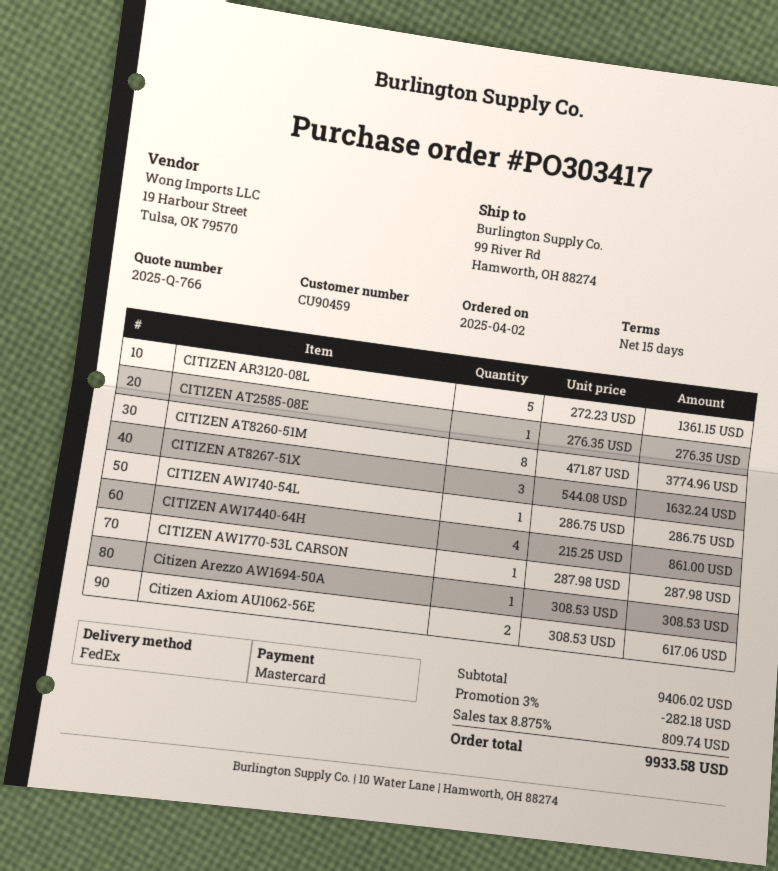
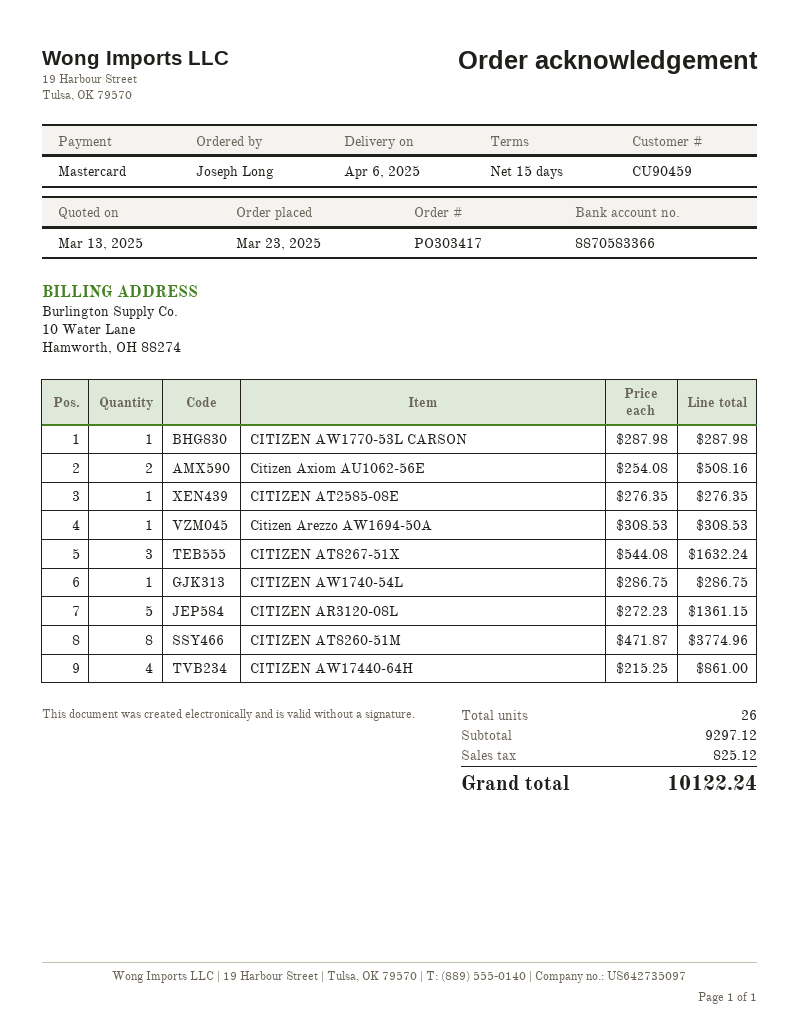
order date: 2025-04-02 -> 2025-03-23
Citizen Axiom AU1062-56E: 2 x 308.53 = 617.06 -> 2 x 254.08 = 508.16
subtotal: 9406.02 -> 9297.12
discount: 3% = 282.18 -> none
tax: 809.74 -> 825.12
total: 9933.58 -> 10122.24

